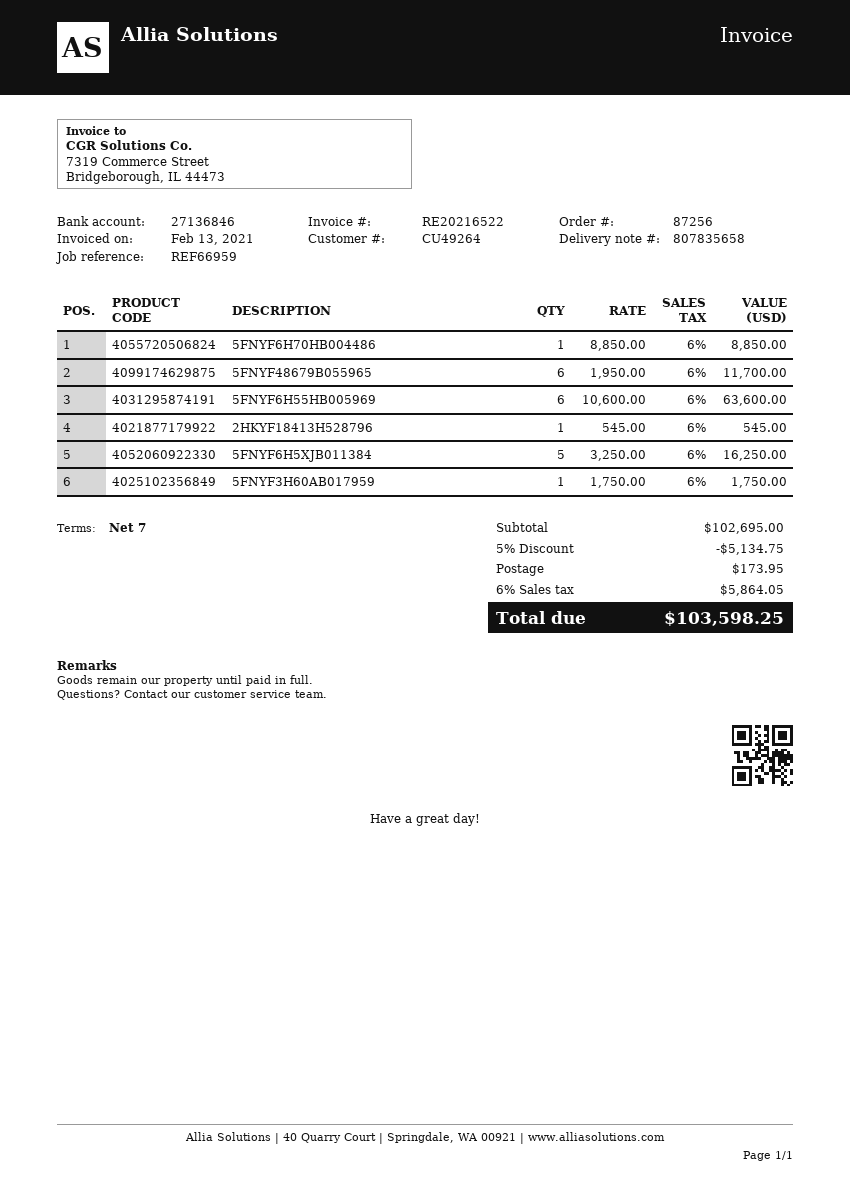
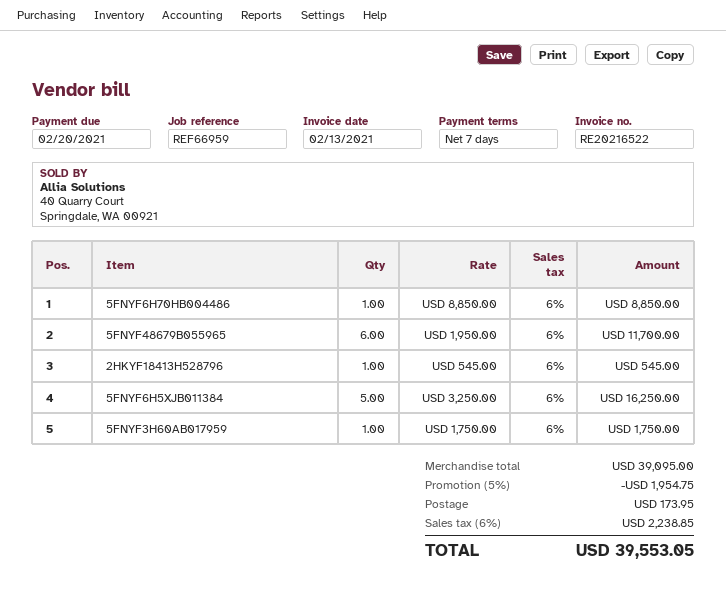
5FNYF6H55HB005969: 6 x 10600.00 = 63600.00 -> none
subtotal: 102695.00 -> 39095.00
discount: 5% = 5134.75 -> 5% = 1954.75
tax: 6% = 5864.05 -> 6% = 2238.85
total: 103598.25 -> 39553.05

